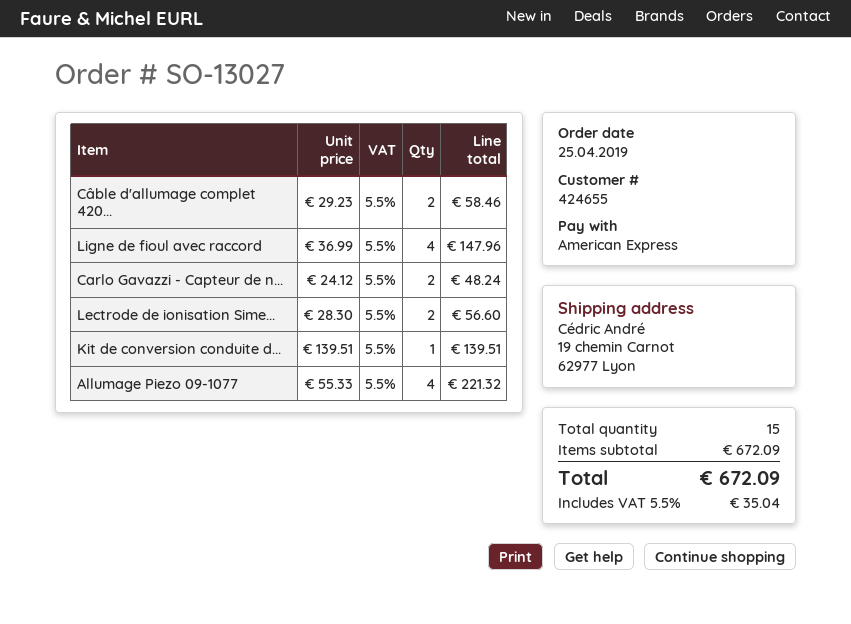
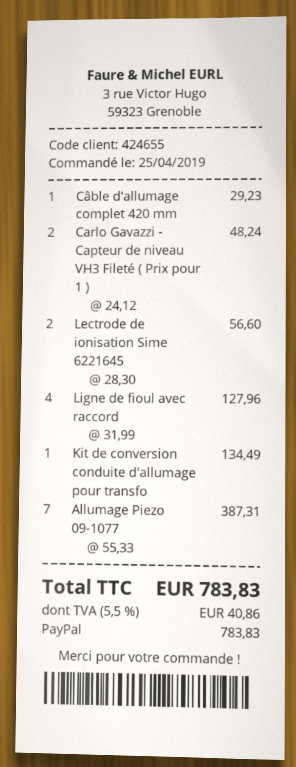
payment method: American Express -> PayPal
Câble d'allumage complet 420...: 2 x 29.23 = 58.46 -> 1 x 29.23 = 29.23
Ligne de fioul avec raccord: 4 x 36.99 = 147.96 -> 4 x 31.99 = 127.96
Kit de conversion conduite d...: 1 x 139.51 = 139.51 -> 1 x 134.49 = 134.49
Allumage Piezo 09-1077: 4 x 55.33 = 221.32 -> 7 x 55.33 = 387.31
tax: 5.5% = 35.04 -> 5.5% = 40.86
total: 672.09 -> 783.83

